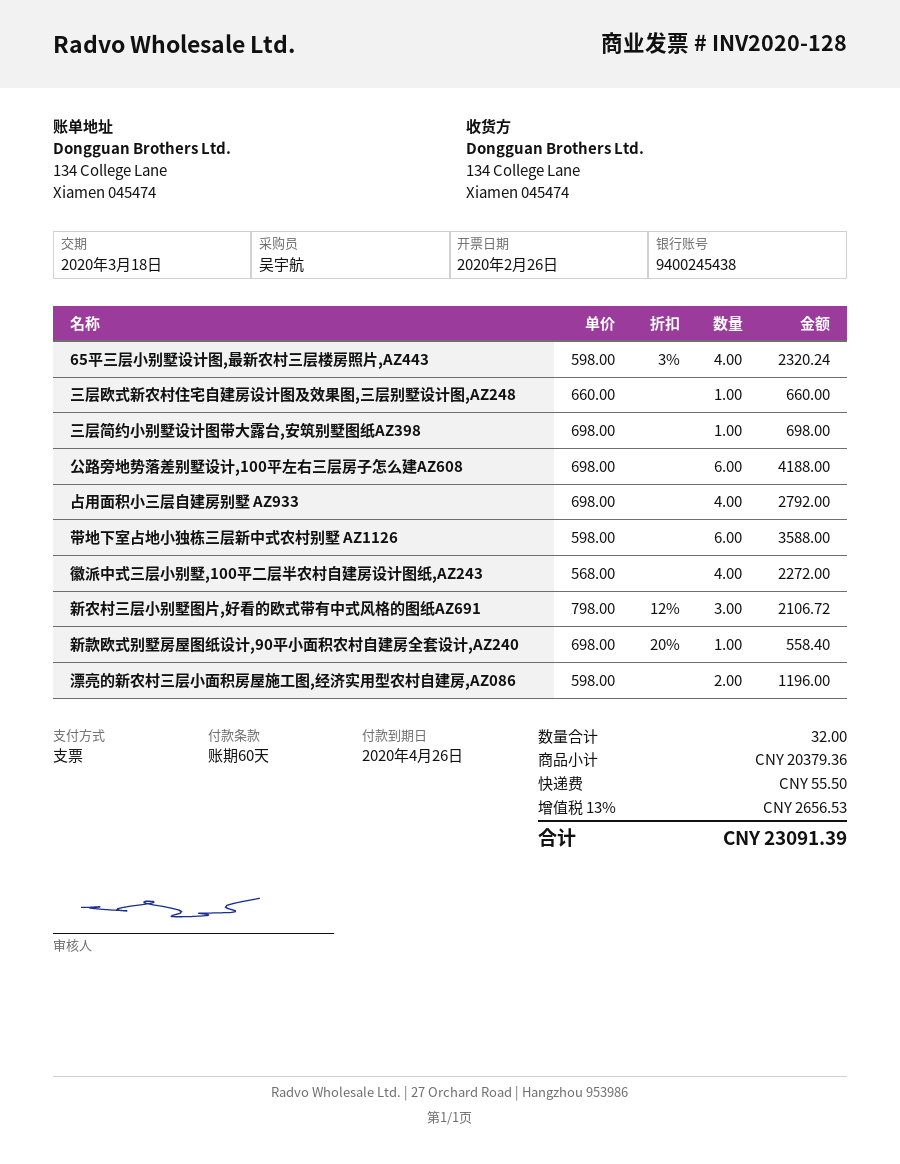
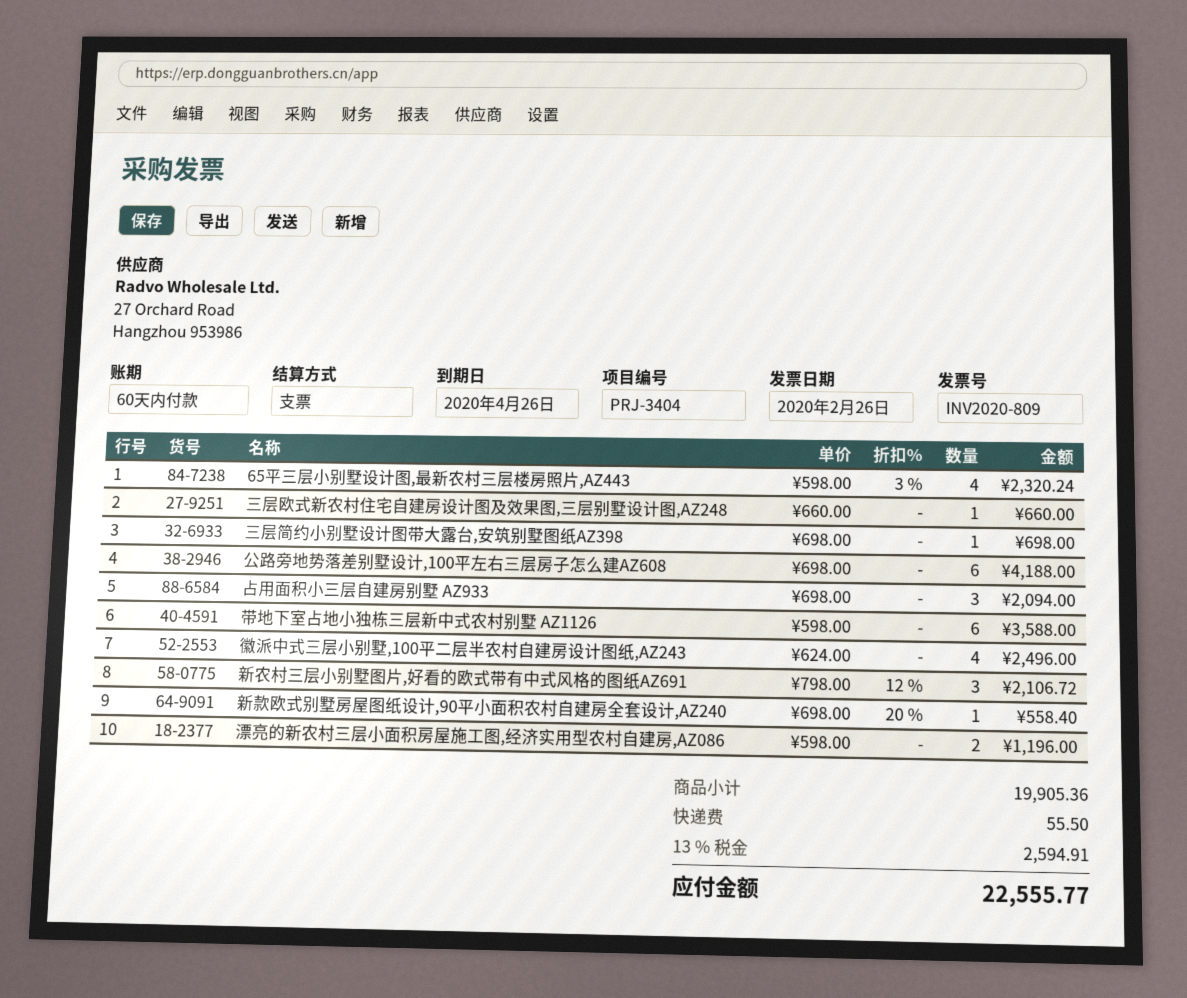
invoice number: INV2020-128 -> INV2020-809
占用面积小三层自建房别墅 AZ933: 4 x 698.00 = 2792.00 -> 3 x 698.00 = 2094.00
徽派中式三层小别墅,100平二层半农村自建房设计图纸,AZ243: 4 x 568.00 = 2272.00 -> 4 x 624.00 = 2496.00
subtotal: 20379.36 -> 19905.36
tax: 13% = 2656.53 -> 13% = 2594.91
total: 23091.39 -> 22555.77

